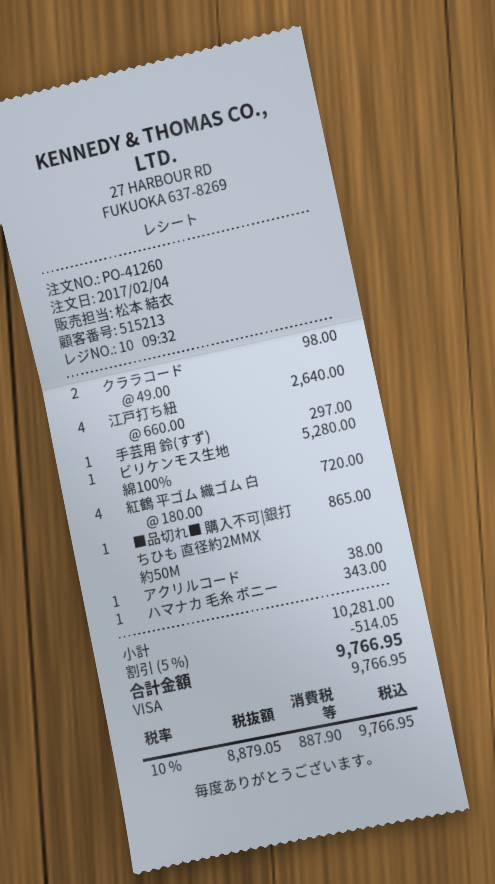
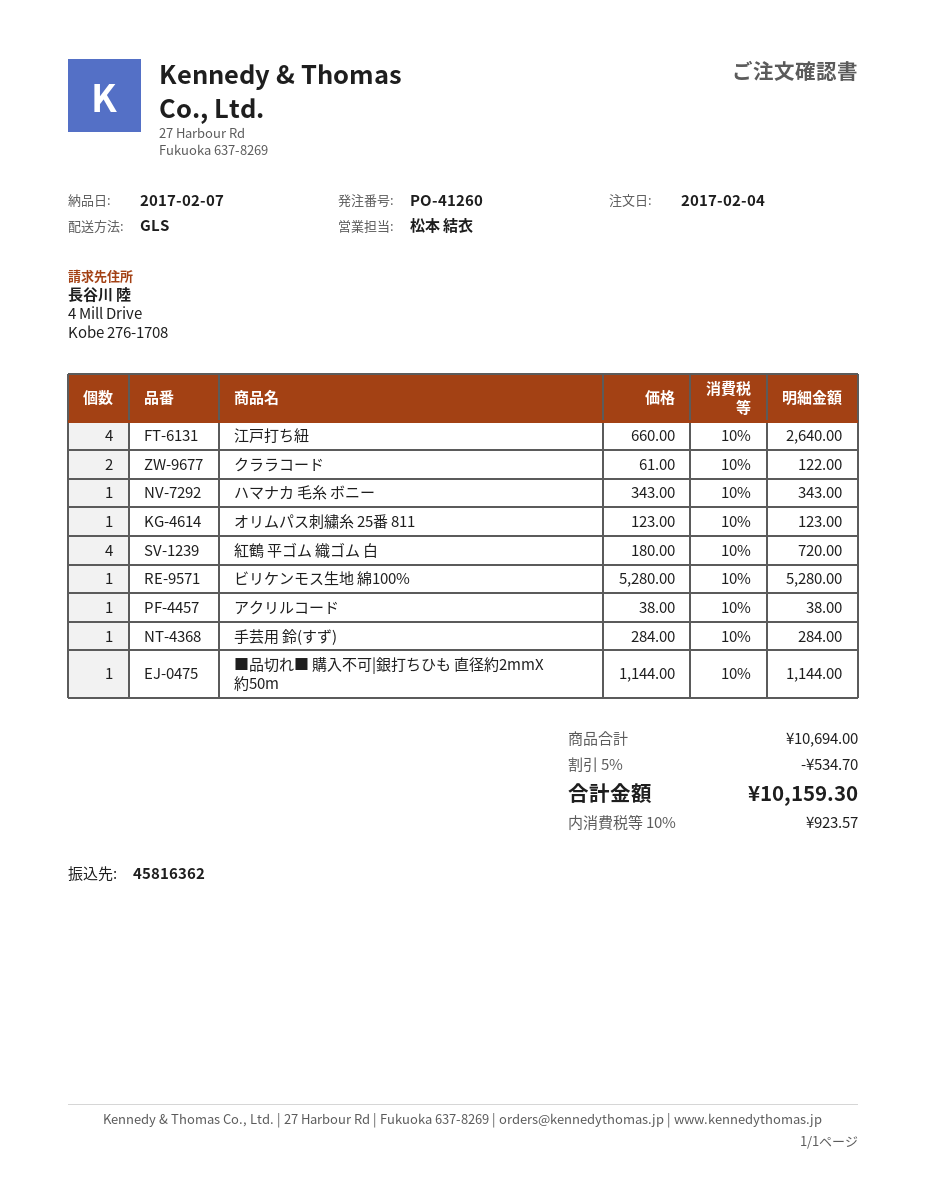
クララコード: 2 x 49.00 = 98.00 -> 2 x 61.00 = 122.00
手芸用 鈴(すず): 1 x 297.00 = 297.00 -> 1 x 284.00 = 284.00
■品切れ■ 購入不可|銀打ちひも 直径約2MMX約50M: 1 x 865.00 = 865.00 -> 1 x 1144.00 = 1144.00
オリムパス刺繍糸 25番 811: none -> 1 x 123.00 = 123.00
subtotal: 10281.00 -> 10694.00
discount: 5% = 514.05 -> 5% = 534.70
tax: 10% = 887.90 -> 10% = 923.57
total: 9766.95 -> 10159.30

